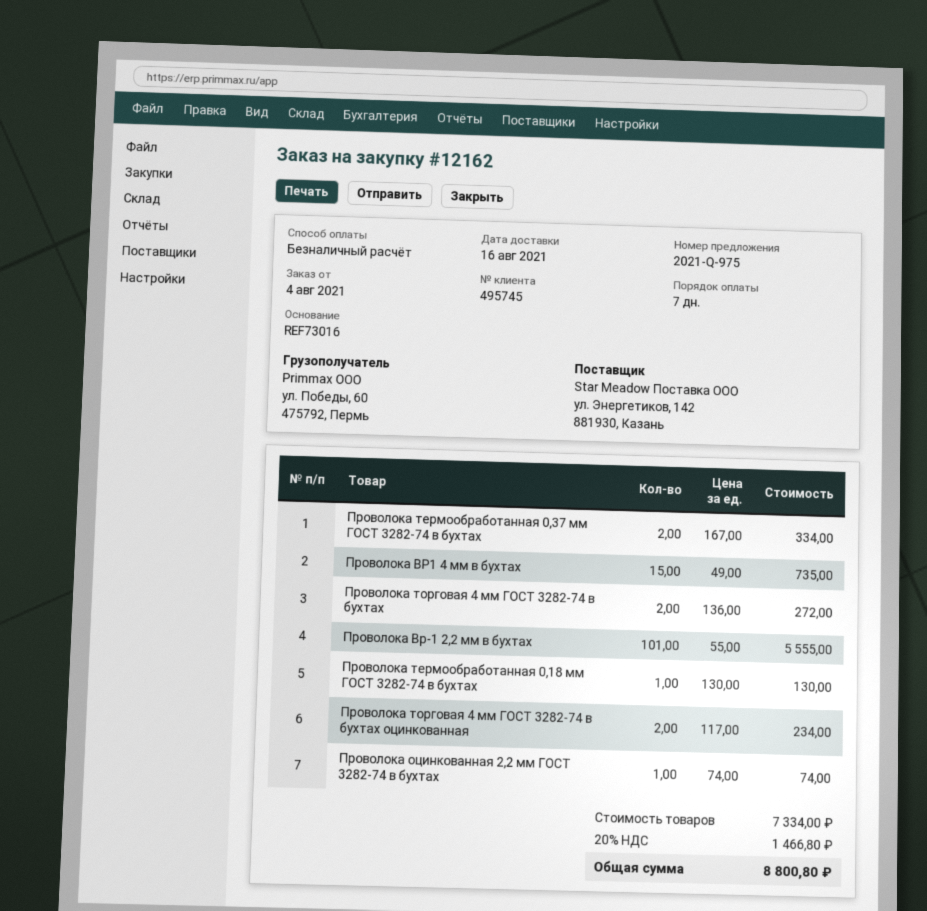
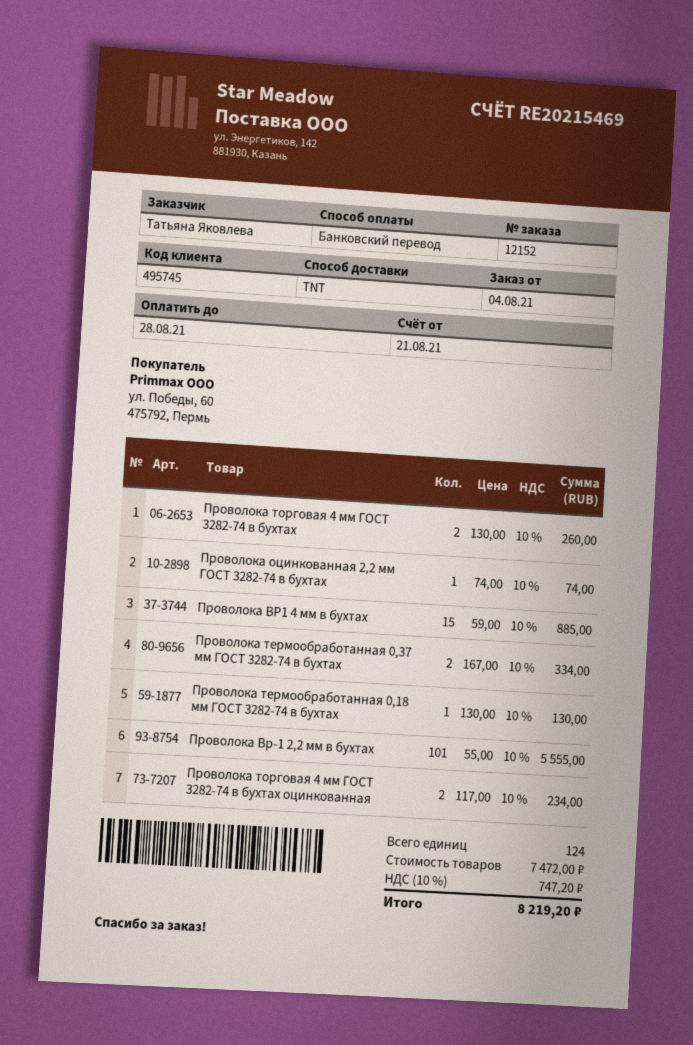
order number: 12162 -> 12152
Проволока ВР1 4 мм в бухтах: 15 x 49.00 = 735.00 -> 15 x 59.00 = 885.00
Проволока торговая 4 мм ГОСТ 3282-74 в бухтах: 2 x 136.00 = 272.00 -> 2 x 130.00 = 260.00
subtotal: 7334.00 -> 7472.00
tax: 20% = 1466.80 -> 10% = 747.20
total: 8800.80 -> 8219.20

